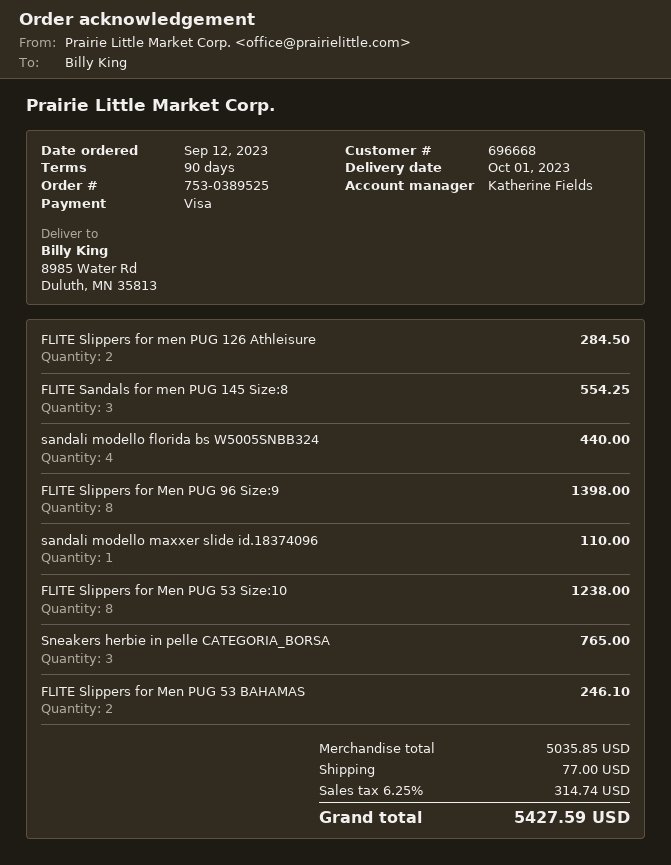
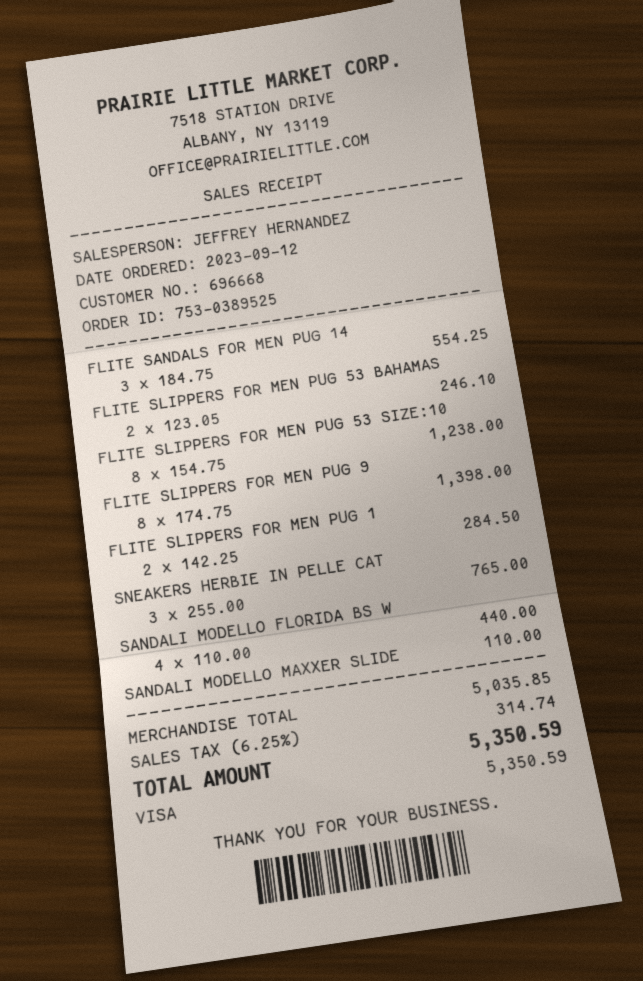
sales rep: Katherine Fields -> JEFFREY HERNANDEZ
shipping: 77.00 -> none
total: 5427.59 -> 5350.59

